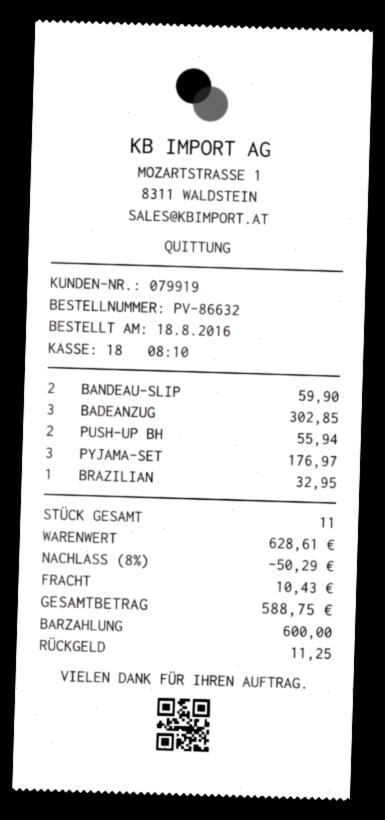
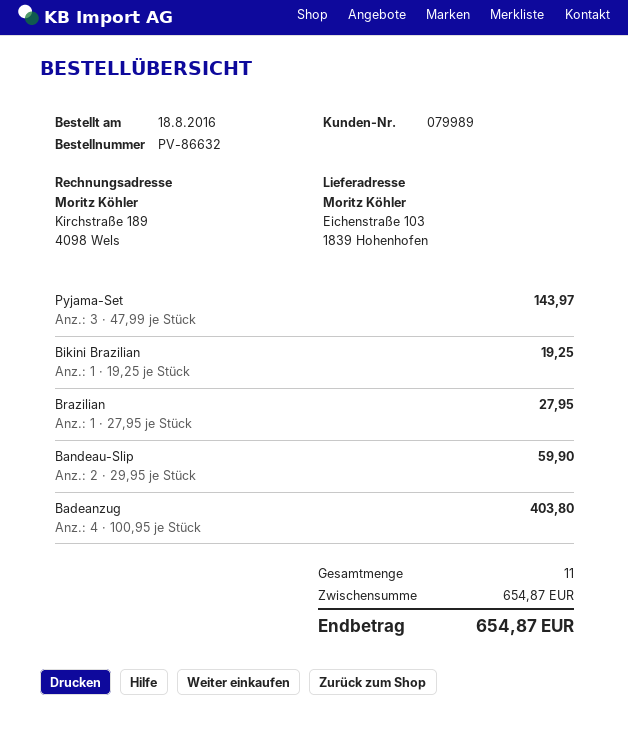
customer number: 079919 -> 079989
BADEANZUG: 3 for 302.85 -> 4 for 403.80
PUSH-UP BH: 2 for 55.94 -> none
PYJAMA-SET: 3 for 176.97 -> 3 for 143.97
BRAZILIAN: 1 for 32.95 -> 1 for 27.95
Bikini Brazilian: none -> 1 for 19.25
subtotal: 628.61 -> 654.87
discount: 8% = 50.29 -> none
shipping: 10.43 -> none
total: 588.75 -> 654.87

